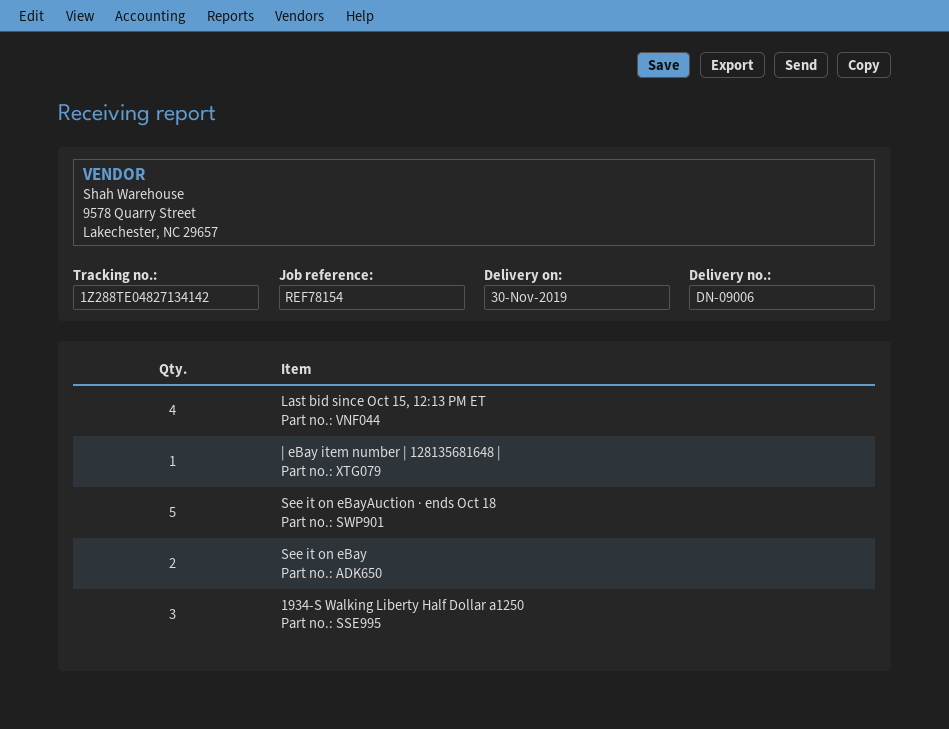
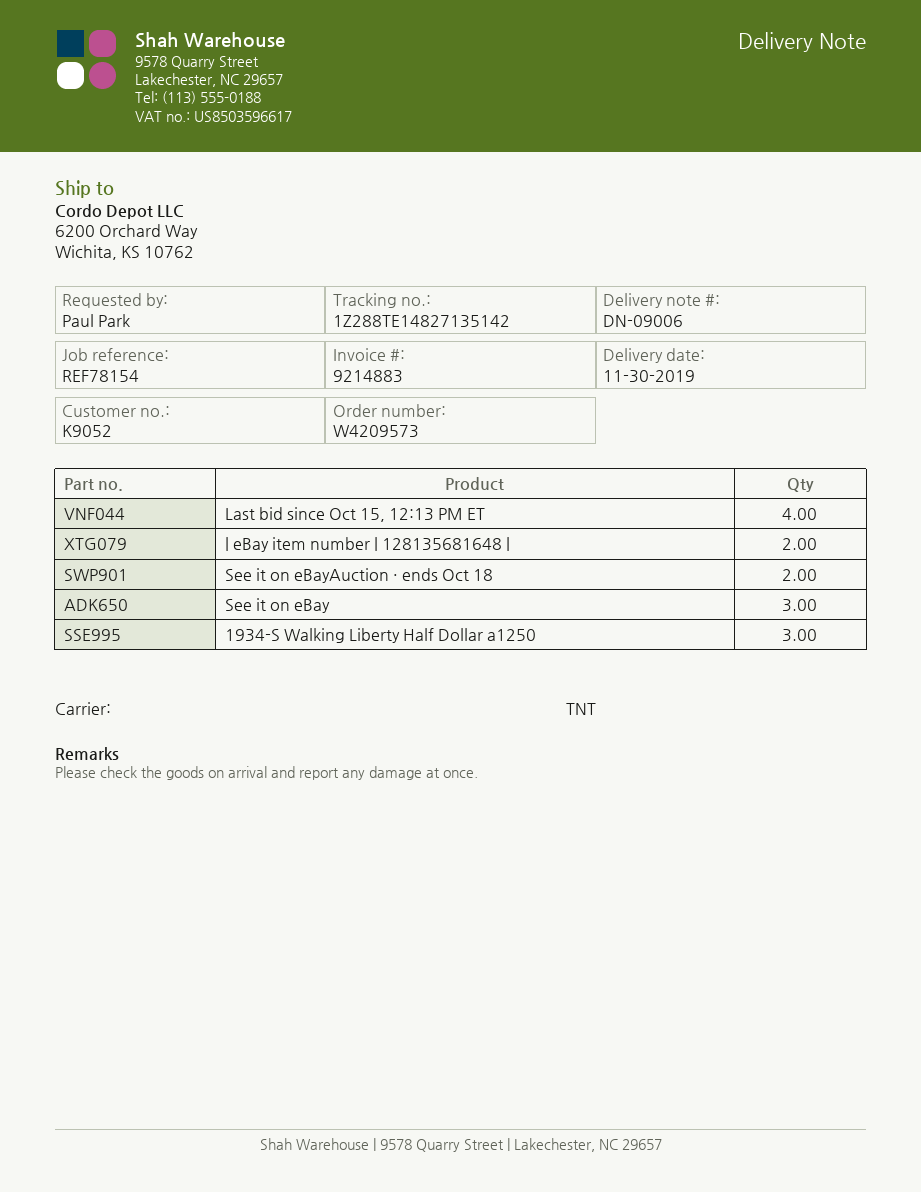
tracking number: 1Z288TE04827134142 -> 1Z288TE14827135142
| eBay item number | 128135681648 |: 1 -> 2
See it on eBayAuction · ends Oct 18: 5 -> 2
See it on eBay: 2 -> 3

